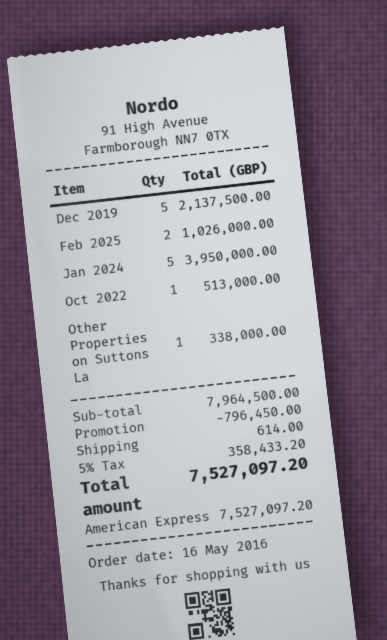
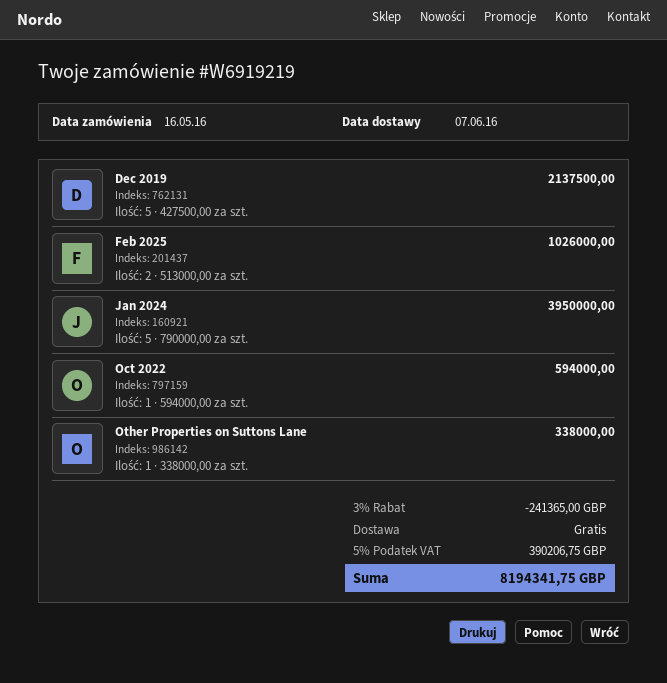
Oct 2022: 1 for 513000.00 -> 1 for 594000.00
discount: 796450.00 -> 241365.00
shipping: 614.00 -> 0.00
tax: 5% = 358433.20 -> 5% = 390206.75
total: 7527097.20 -> 8194341.75

